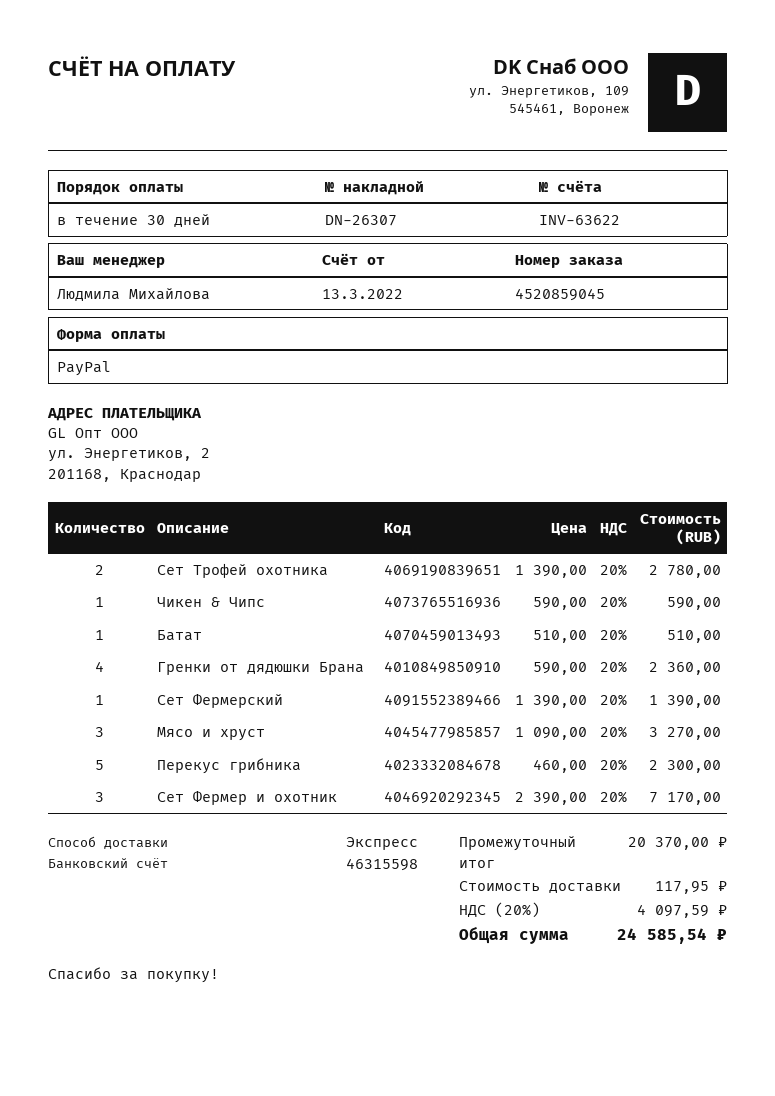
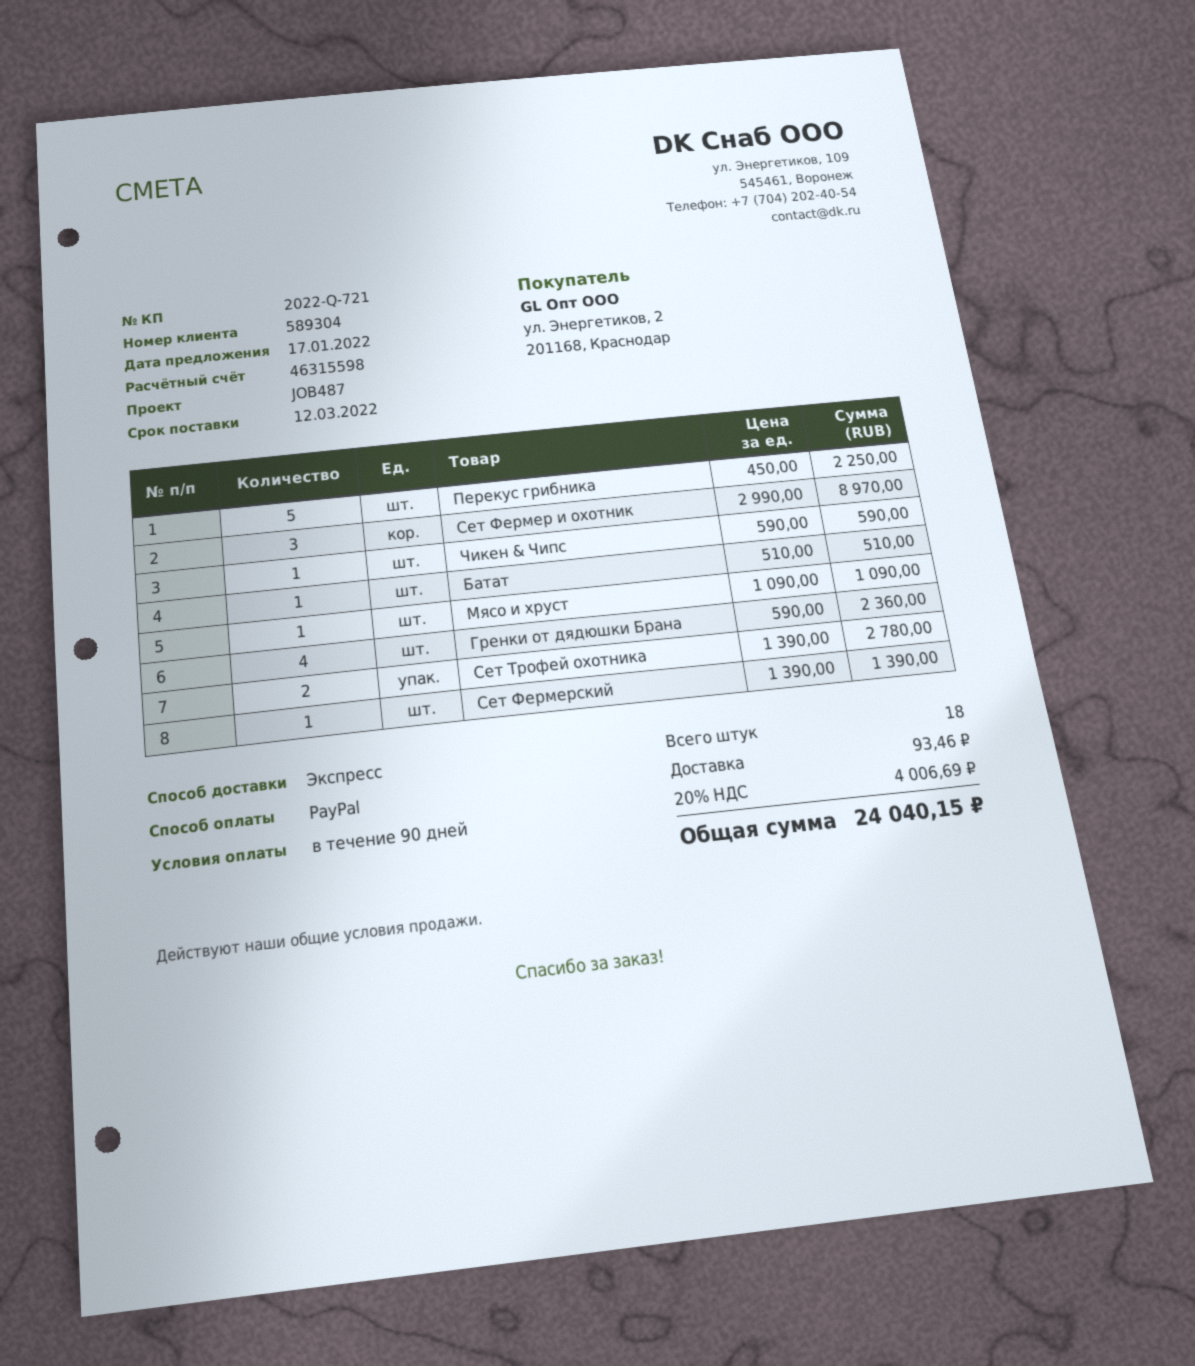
payment terms: 30 days -> 90 days
Мясо и хруст: 3 x 1090.00 = 3270.00 -> 1 x 1090.00 = 1090.00
Перекус грибника: 5 x 460.00 = 2300.00 -> 5 x 450.00 = 2250.00
Сет Фермер и охотник: 3 x 2390.00 = 7170.00 -> 3 x 2990.00 = 8970.00
shipping: 117.95 -> 93.46
tax: 20% = 4097.59 -> 20% = 4006.69
total: 24585.54 -> 24040.15

